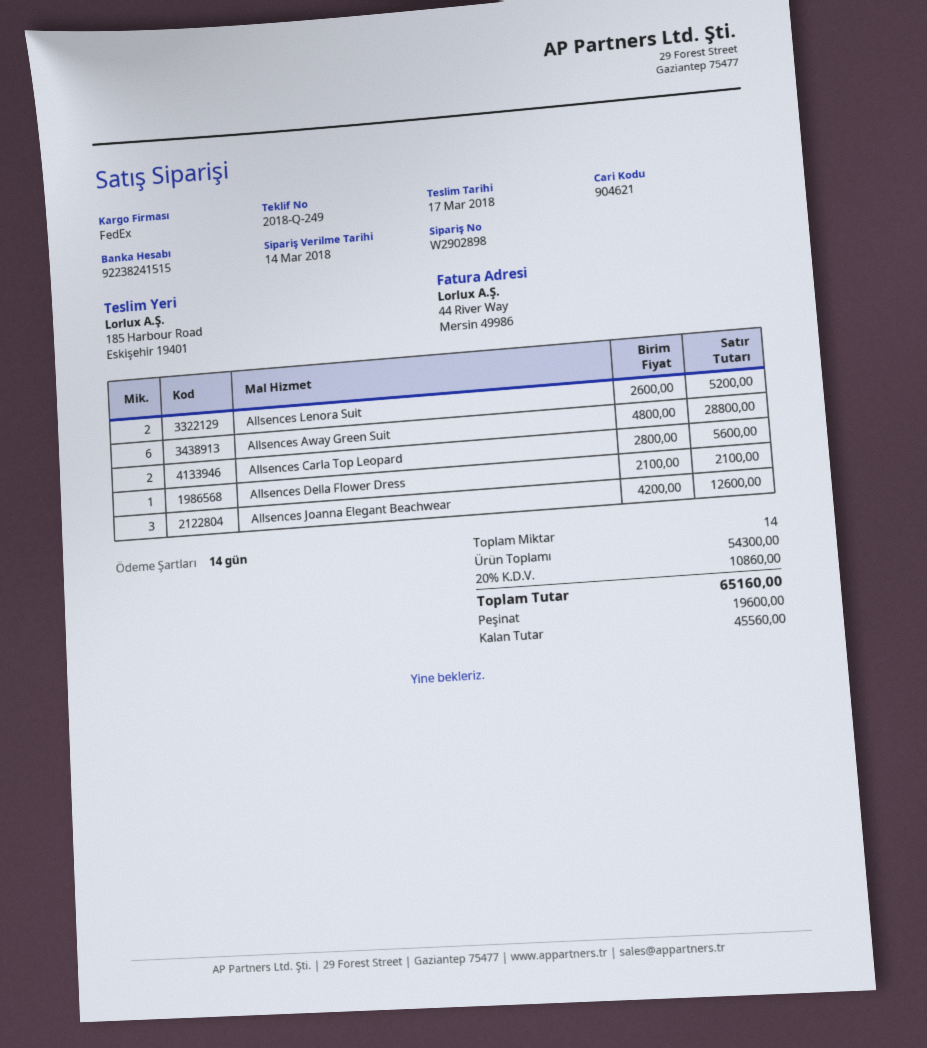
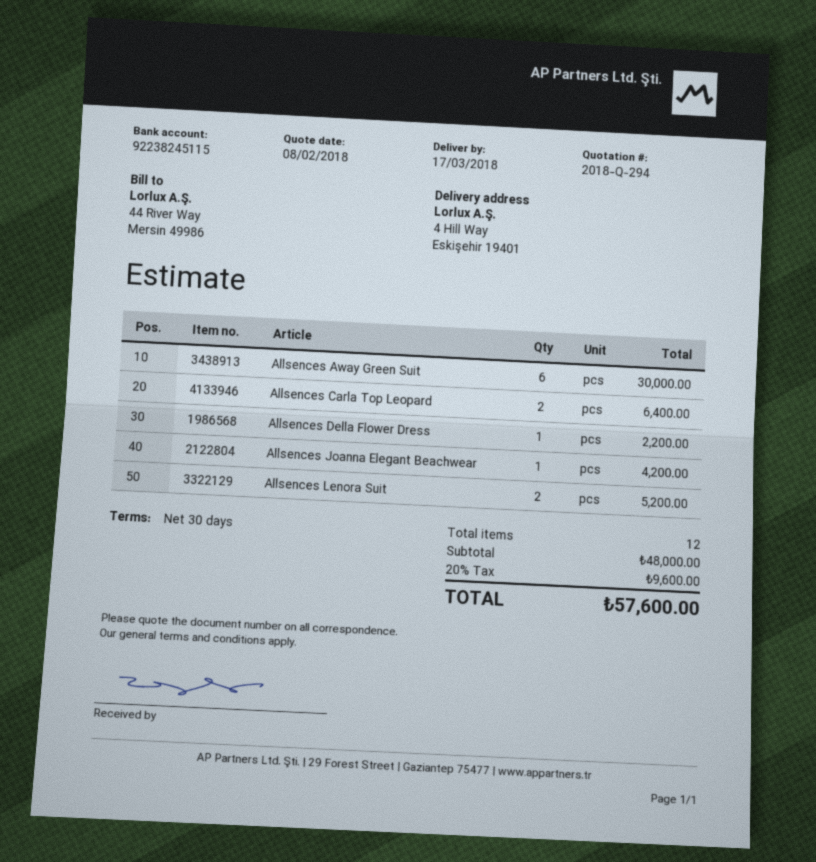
quote number: 2018-Q-249 -> 2018-Q-294
payment terms: 14 days -> 30 days
bank account: 92238241515 -> 92238245115
ship to: 185 Harbour Road, Eskişehir 19401 -> 4 Hill Way, Eskişehir 19401
Allsences Away Green Suit: 6 for 28800.00 -> 6 for 30000.00
Allsences Carla Top Leopard: 2 for 5600.00 -> 2 for 6400.00
Allsences Della Flower Dress: 1 for 2100.00 -> 1 for 2200.00
Allsences Joanna Elegant Beachwear: 3 for 12600.00 -> 1 for 4200.00
total quantity: 14 -> 12
subtotal: 54300.00 -> 48000.00
tax: 20% = 10860.00 -> 20% = 9600.00
total: 65160.00 -> 57600.00

